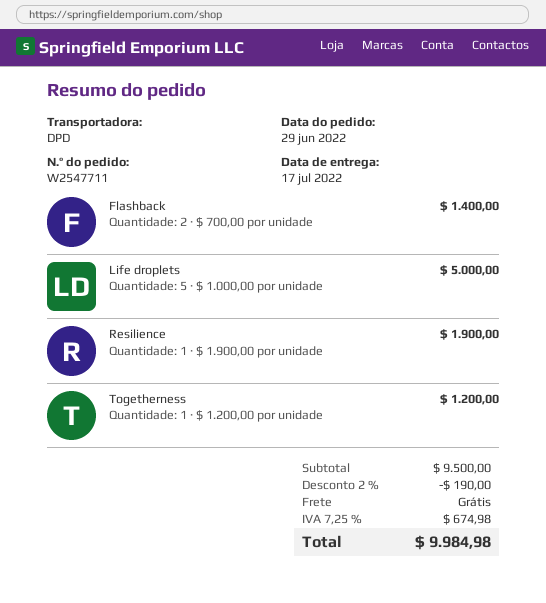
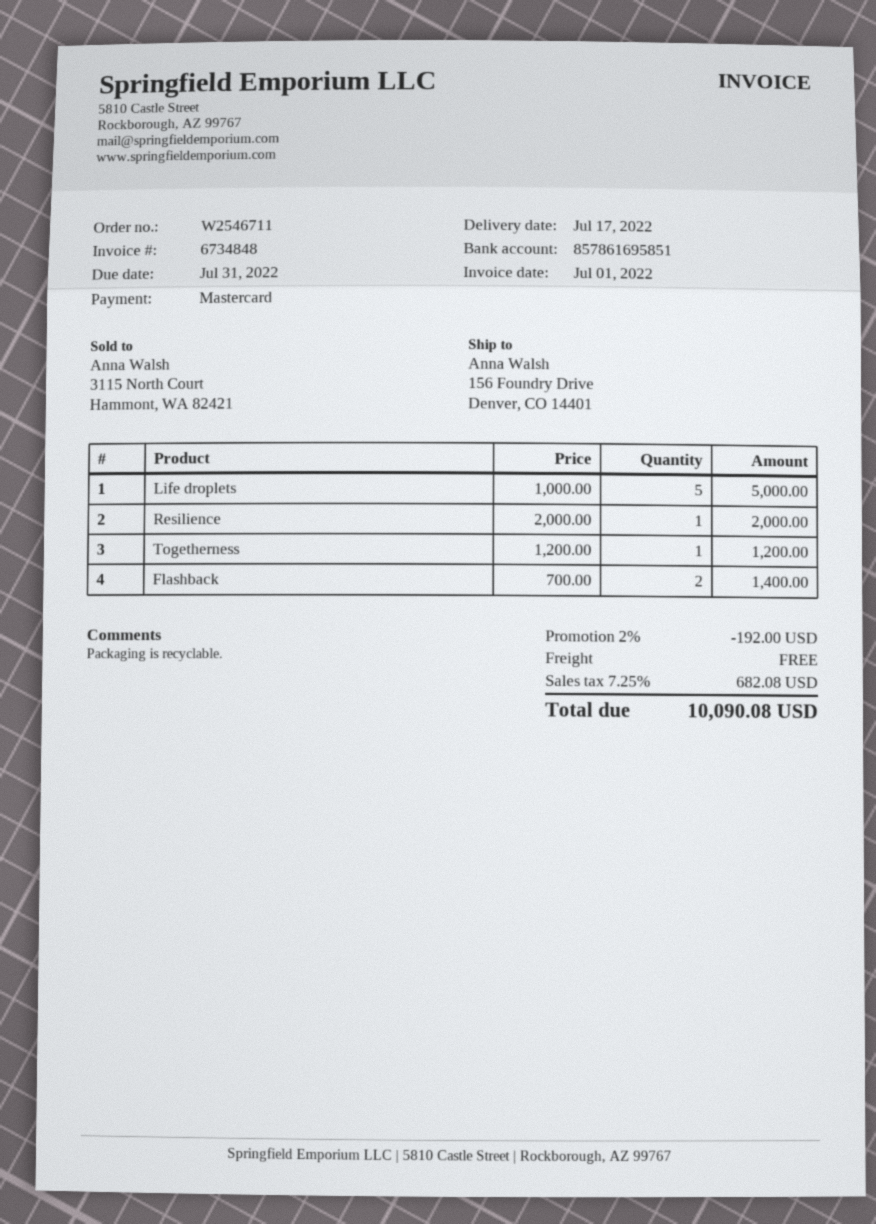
order number: W2547711 -> W2546711
Resilience: 1 x 1900.00 = 1900.00 -> 1 x 2000.00 = 2000.00
discount: 2% = 190.00 -> 2% = 192.00
tax: 7.25% = 674.98 -> 7.25% = 682.08
total: 9984.98 -> 10090.08

